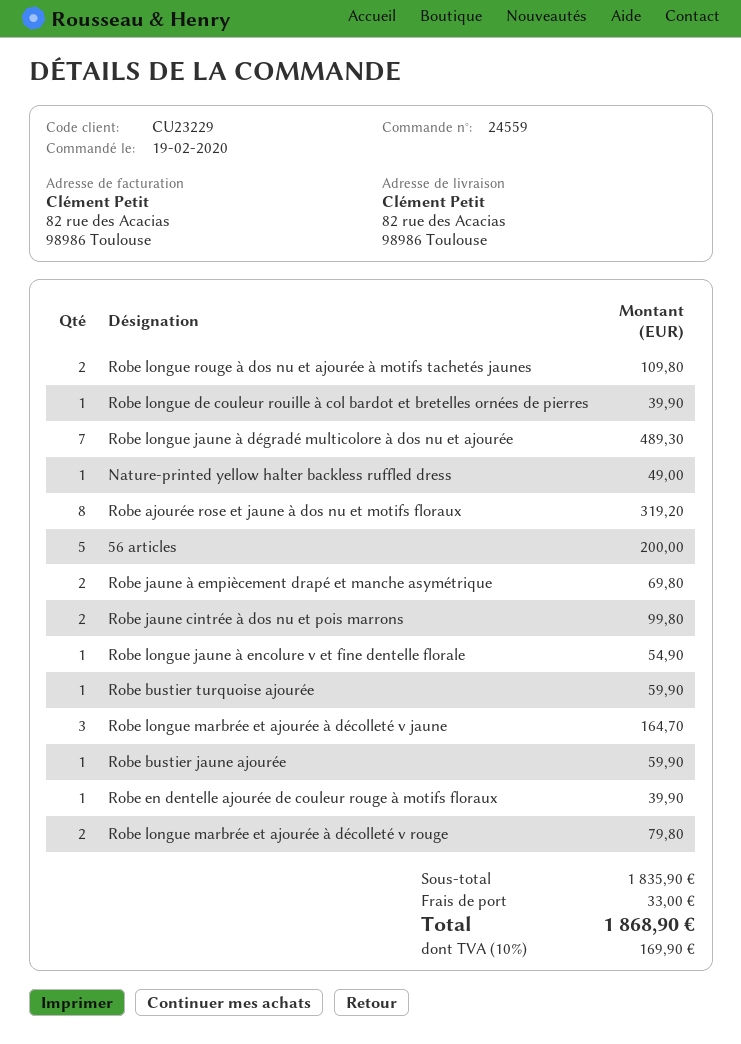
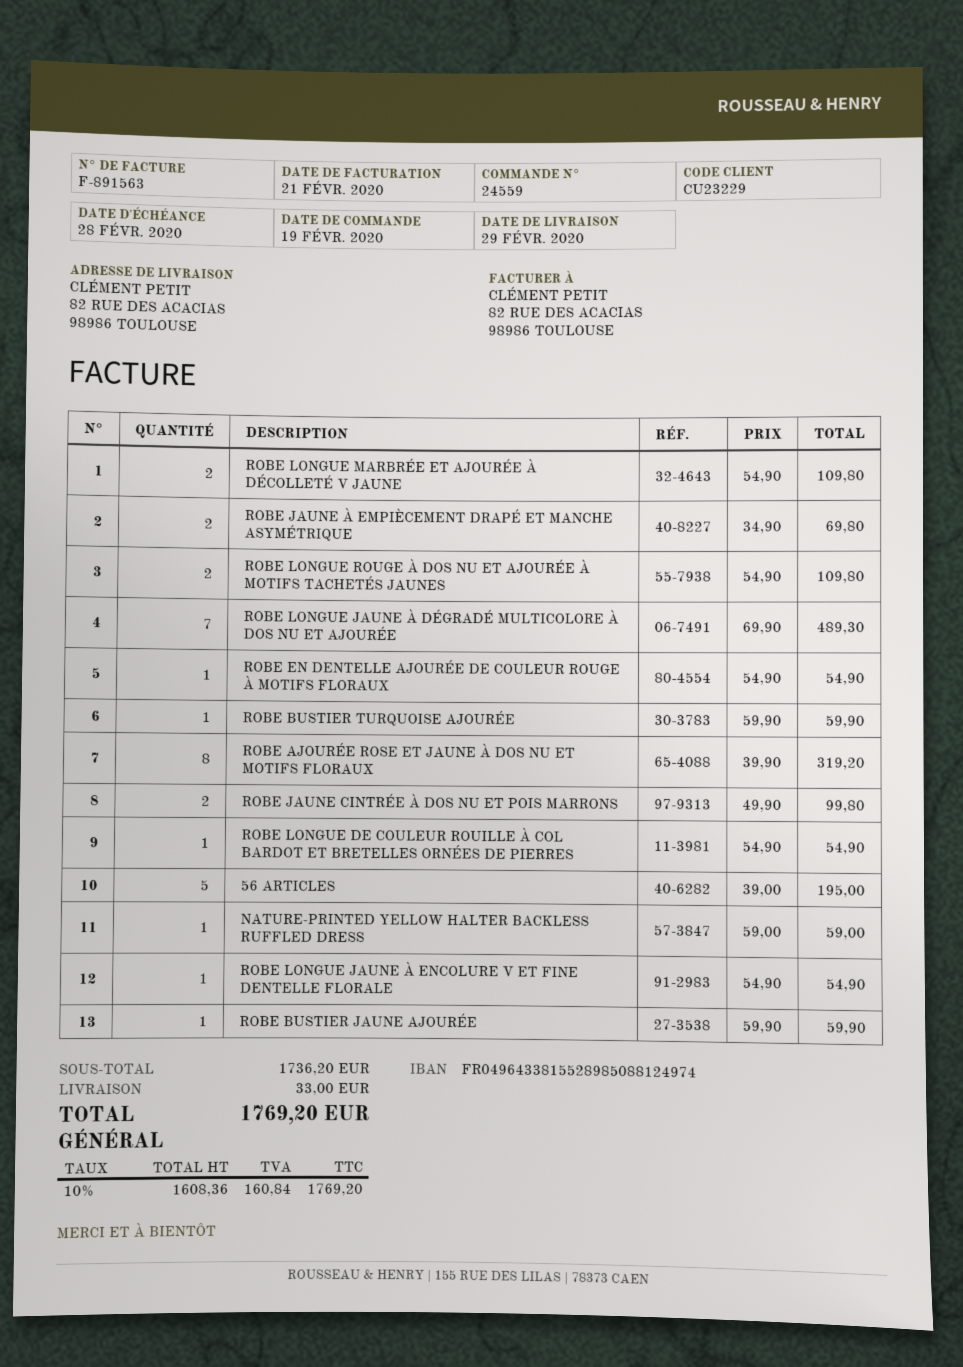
Robe longue de couleur rouille à col bardot et bretelles ornées de pierres: 1 for 39.90 -> 1 for 54.90
Nature-printed yellow halter backless ruffled dress: 1 for 49.00 -> 1 for 59.00
56 articles: 5 for 200.00 -> 5 for 195.00
Robe longue marbrée et ajourée à décolleté v jaune: 3 for 164.70 -> 2 for 109.80
Robe en dentelle ajourée de couleur rouge à motifs floraux: 1 for 39.90 -> 1 for 54.90
Robe longue marbrée et ajourée à décolleté v rouge: 2 for 79.80 -> none
subtotal: 1835.90 -> 1736.20
tax: 10% = 169.90 -> 10% = 160.84
total: 1868.90 -> 1769.20

